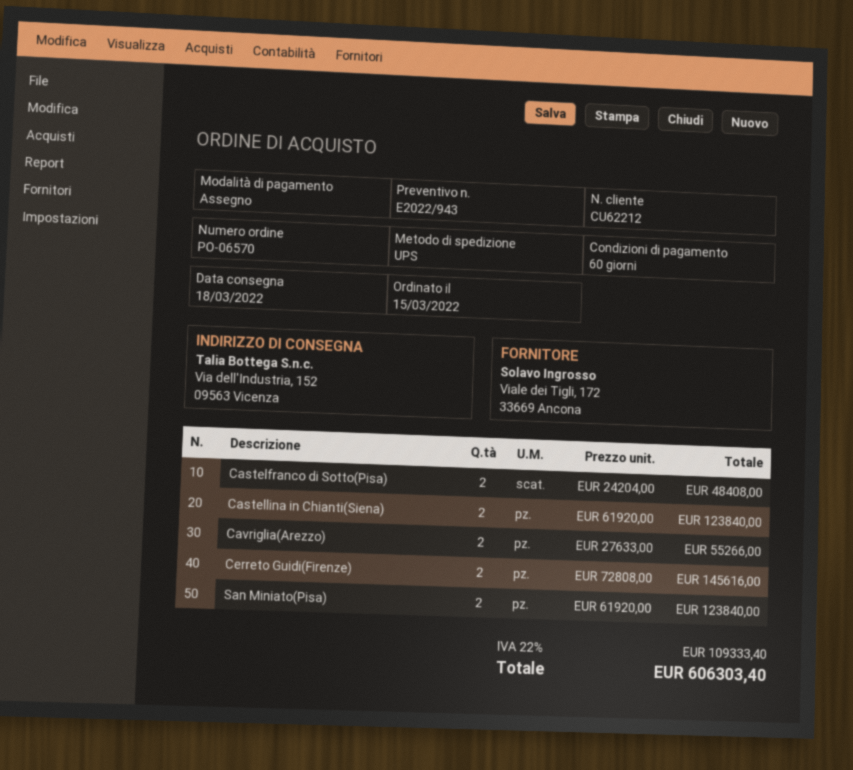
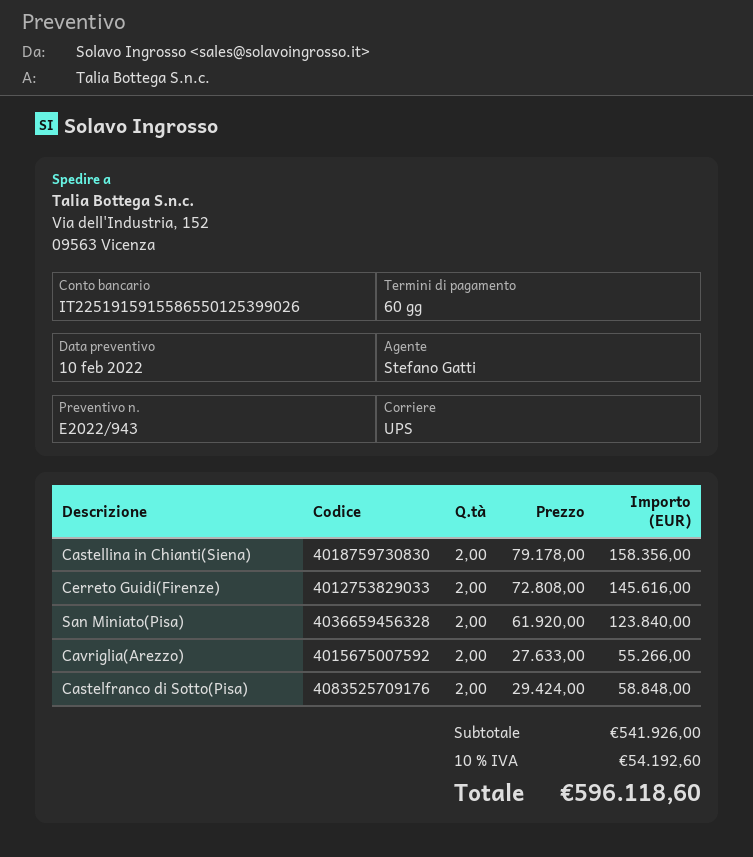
Castelfranco di Sotto(Pisa): 2 x 24204.00 = 48408.00 -> 2 x 29424.00 = 58848.00
Castellina in Chianti(Siena): 2 x 61920.00 = 123840.00 -> 2 x 79178.00 = 158356.00
tax: 22% = 109333.40 -> 10% = 54192.60
total: 606303.40 -> 596118.60

